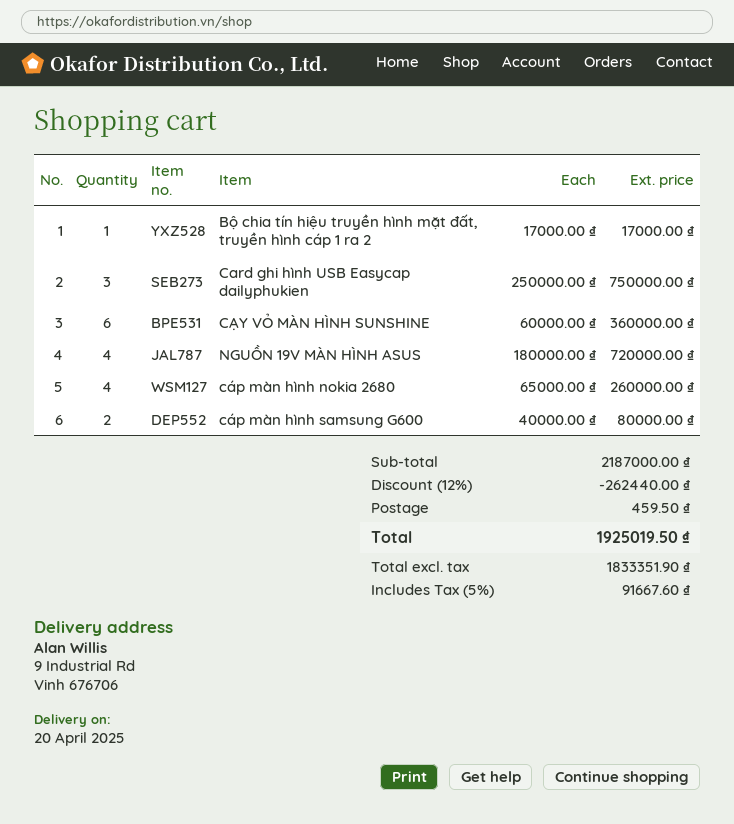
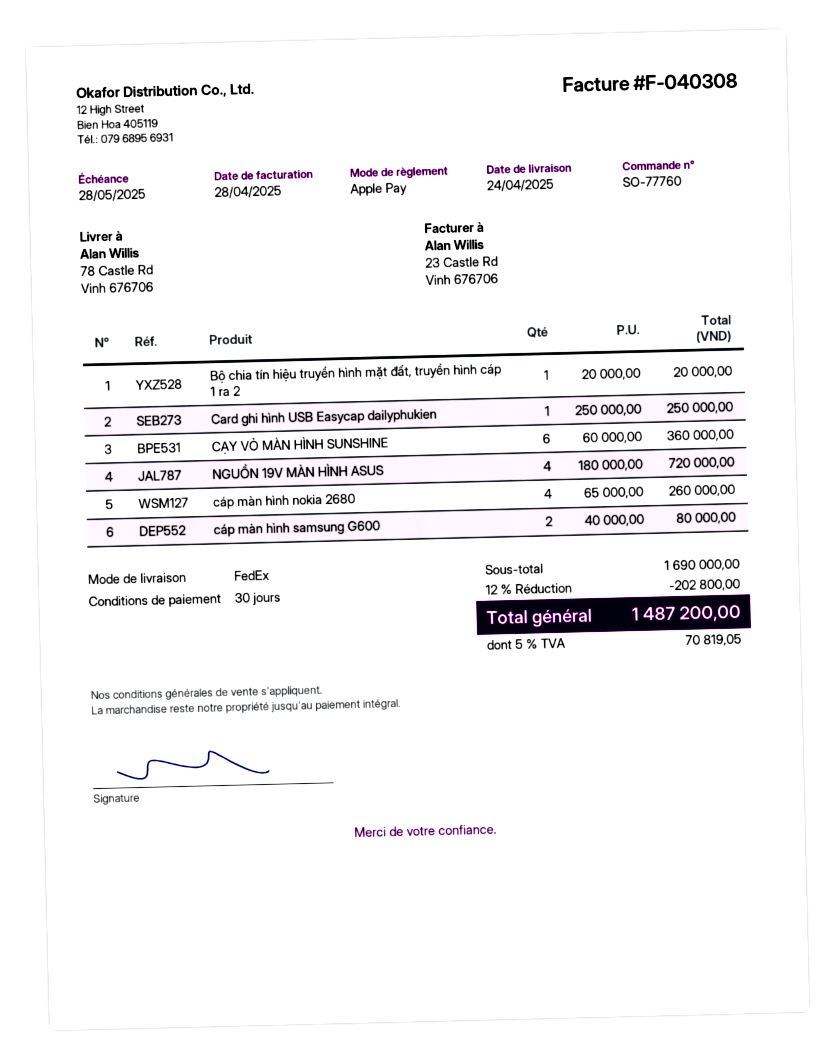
delivery date: 2025-04-20 -> 2025-04-24
ship to: 9 Industrial Rd, Vinh 676706 -> 78 Castle Rd, Vinh 676706
Bộ chia tín hiệu truyền hình mặt đất, truyền hình cáp 1 ra 2: 1 x 17000.00 = 17000.00 -> 1 x 20000.00 = 20000.00
Card ghi hình USB Easycap dailyphukien: 3 x 250000.00 = 750000.00 -> 1 x 250000.00 = 250000.00
subtotal: 2187000.00 -> 1690000.00
discount: 12% = 262440.00 -> 12% = 202800.00
shipping: 459.50 -> none
tax: 5% = 91667.60 -> 5% = 70819.05
total: 1925019.50 -> 1487200.00

